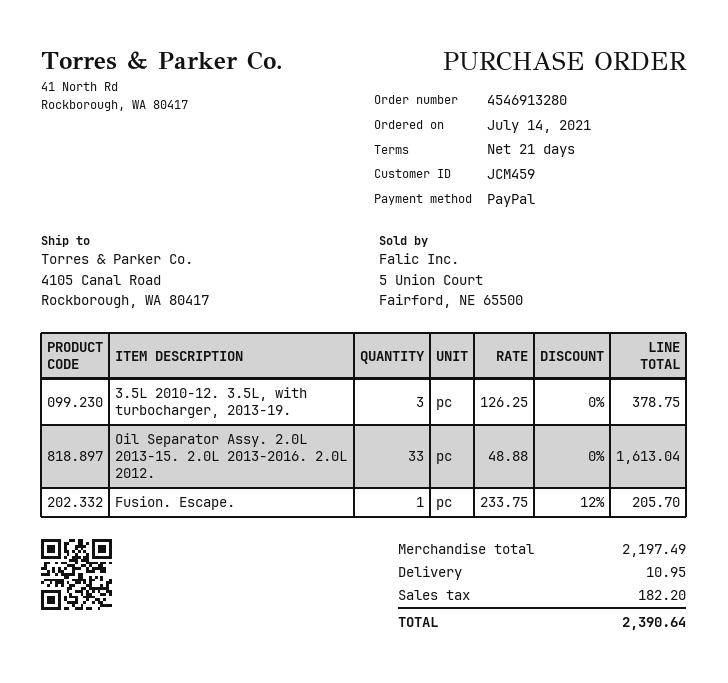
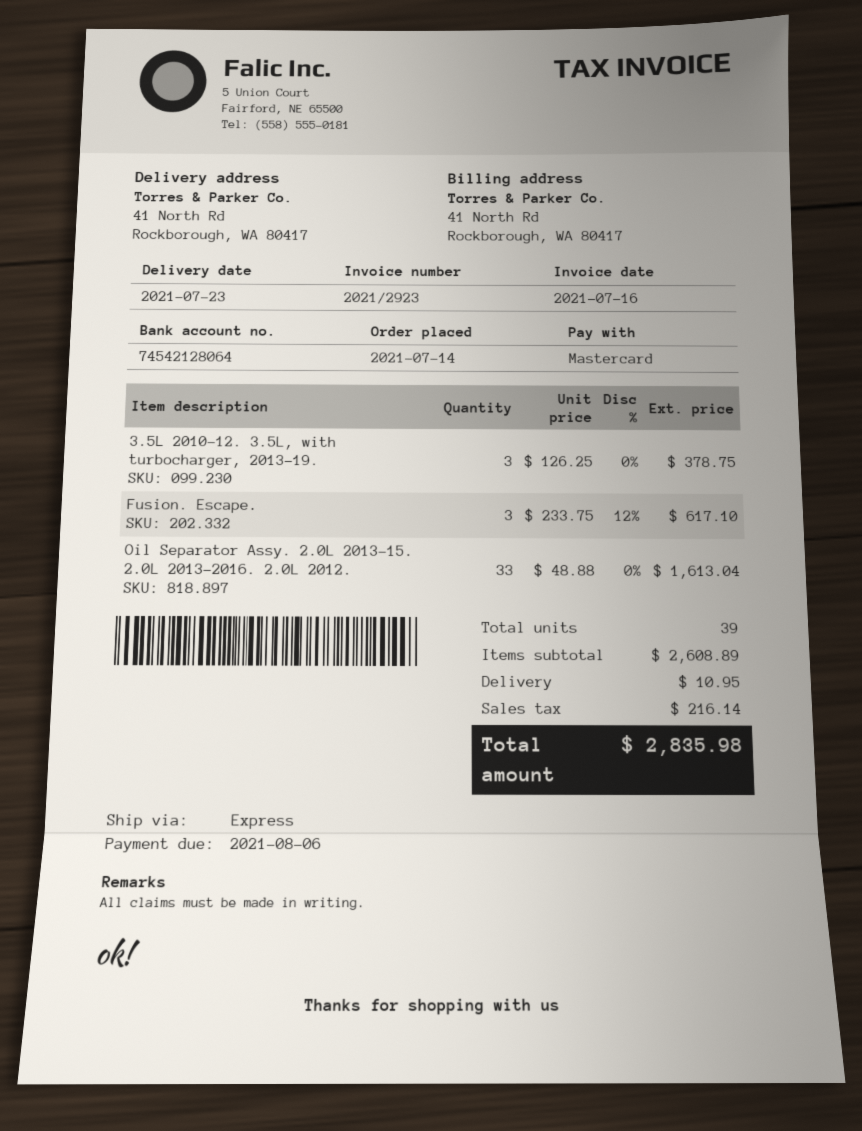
payment method: PayPal -> Mastercard
ship to: 4105 Canal Road, Rockborough, WA 80417 -> 41 North Rd, Rockborough, WA 80417
Fusion. Escape.: 1 x 233.75 - 12% = 205.70 -> 3 x 233.75 - 12% = 617.10
subtotal: 2197.49 -> 2608.89
tax: 182.20 -> 216.14
total: 2390.64 -> 2835.98

